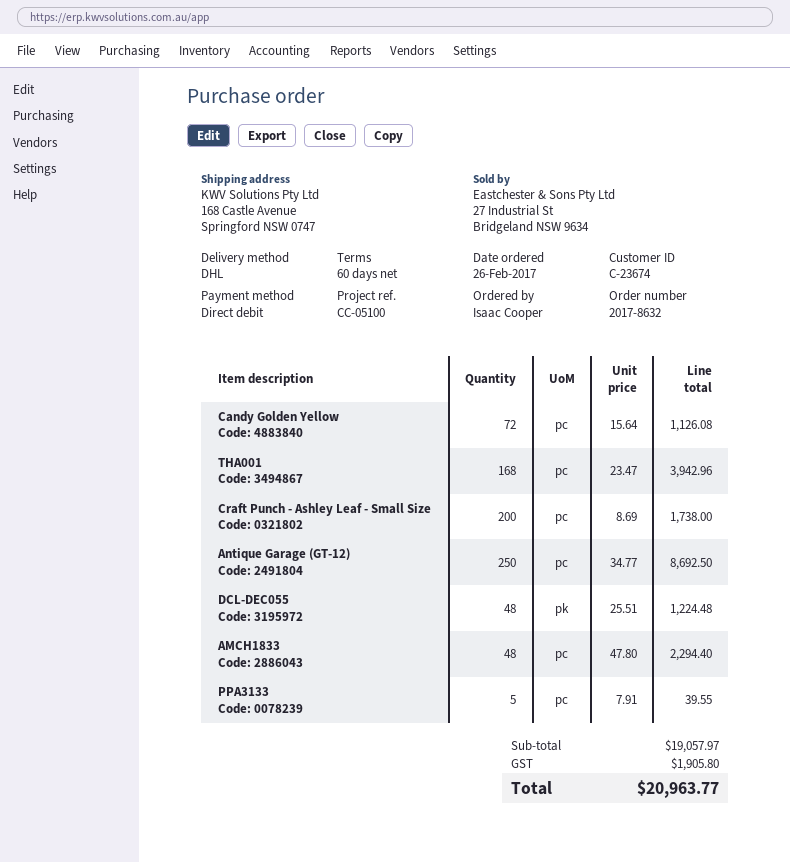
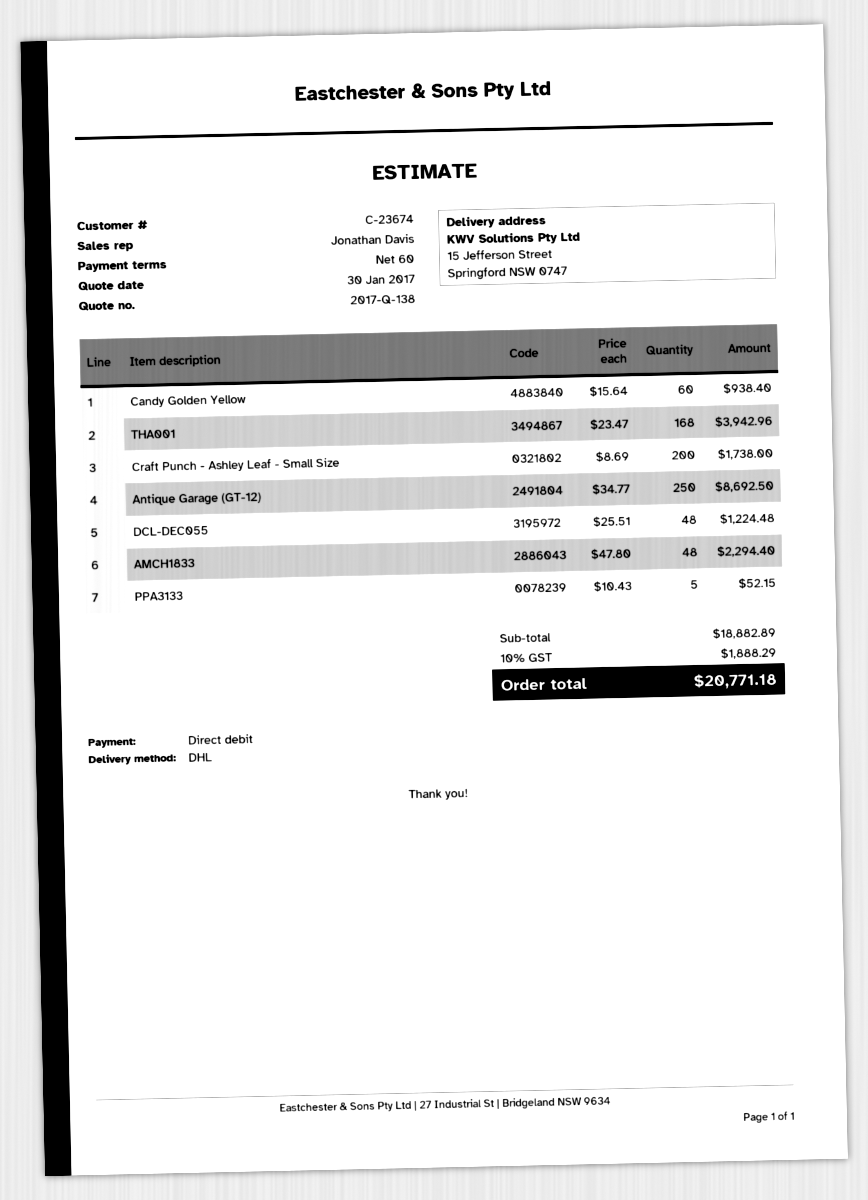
ship to: 168 Castle Avenue, Springford NSW 0747 -> 15 Jefferson Street, Springford NSW 0747
Candy Golden Yellow: 72 x 15.64 = 1126.08 -> 60 x 15.64 = 938.40
PPA3133: 5 x 7.91 = 39.55 -> 5 x 10.43 = 52.15
subtotal: 19057.97 -> 18882.89
tax: 1905.80 -> 1888.29
total: 20963.77 -> 20771.18

